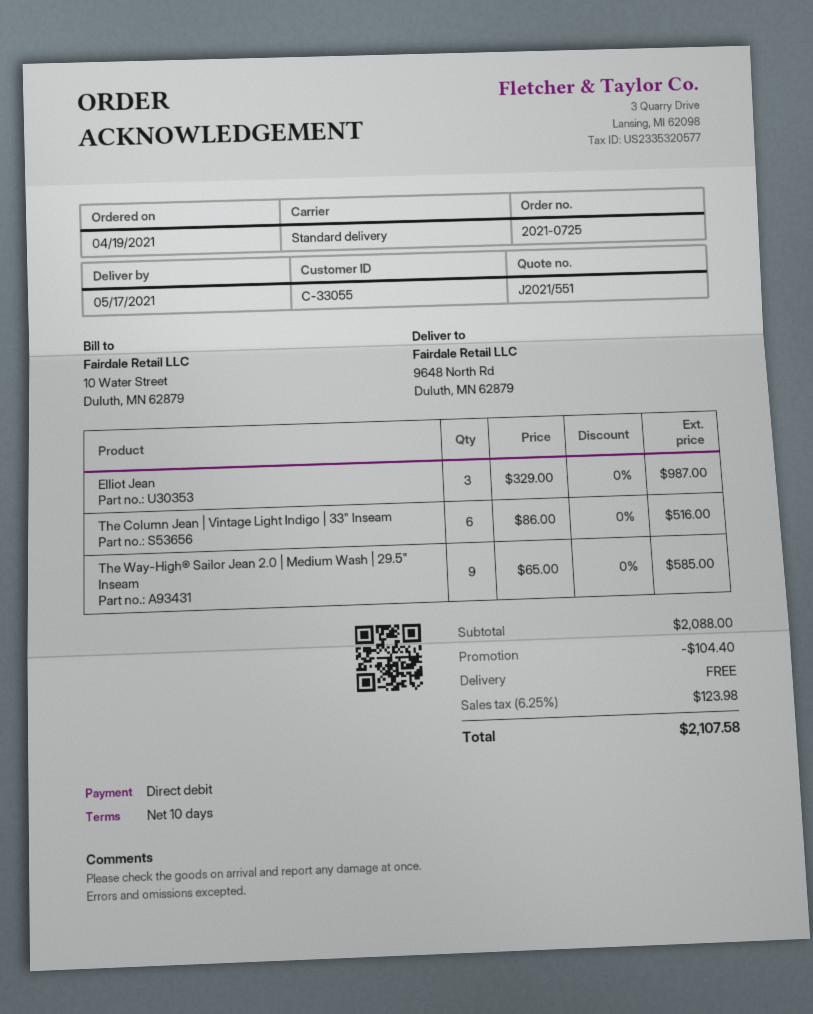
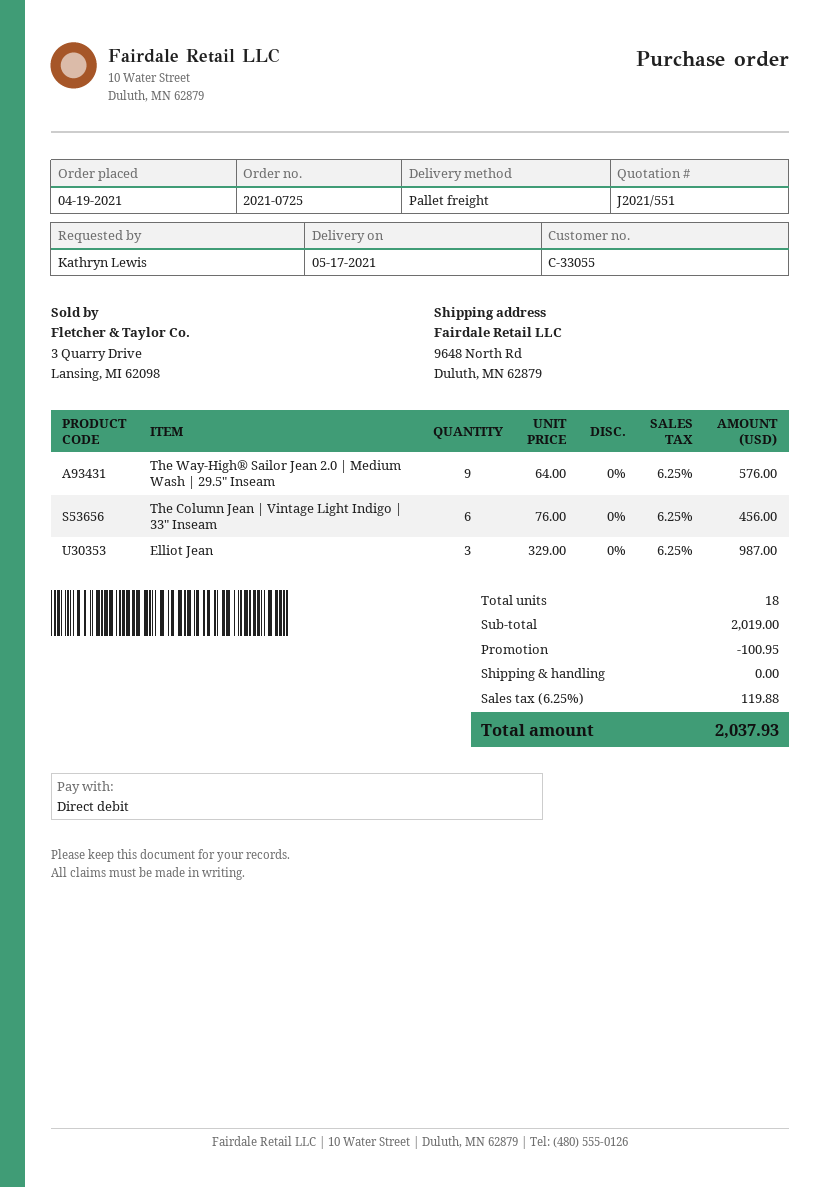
shipping method: standard -> pallet freight
The Column Jean | Vintage Light Indigo | 33" Inseam: 6 x 86.00 = 516.00 -> 6 x 76.00 = 456.00
The Way-High® Sailor Jean 2.0 | Medium Wash | 29.5" Inseam: 9 x 65.00 = 585.00 -> 9 x 64.00 = 576.00
subtotal: 2088.00 -> 2019.00
discount: 104.40 -> 100.95
tax: 6.25% = 123.98 -> 6.25% = 119.88
total: 2107.58 -> 2037.93

